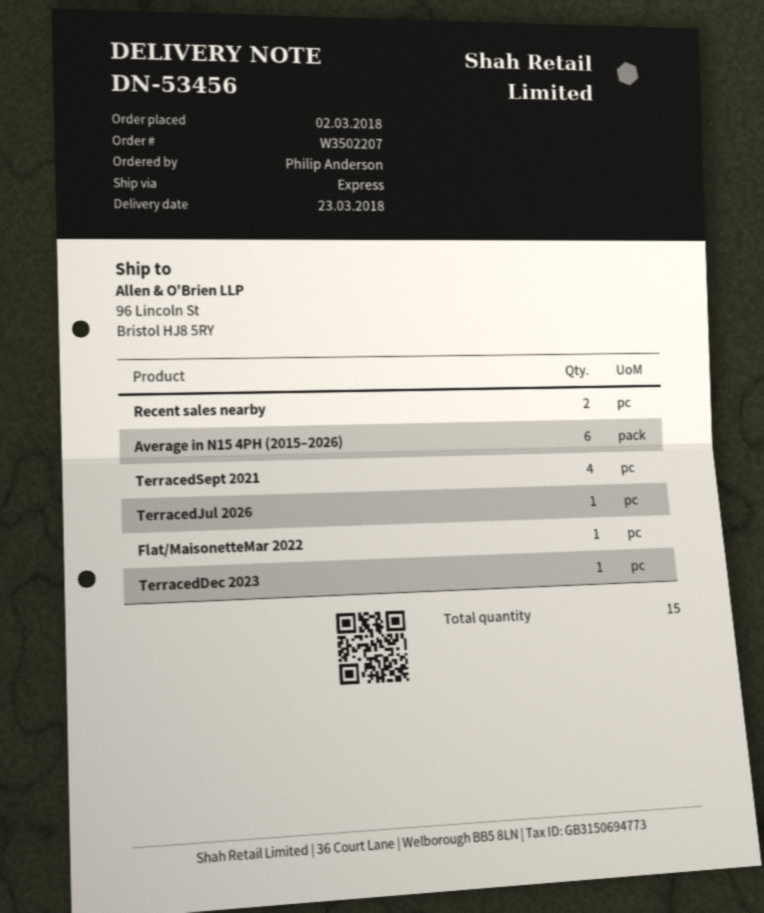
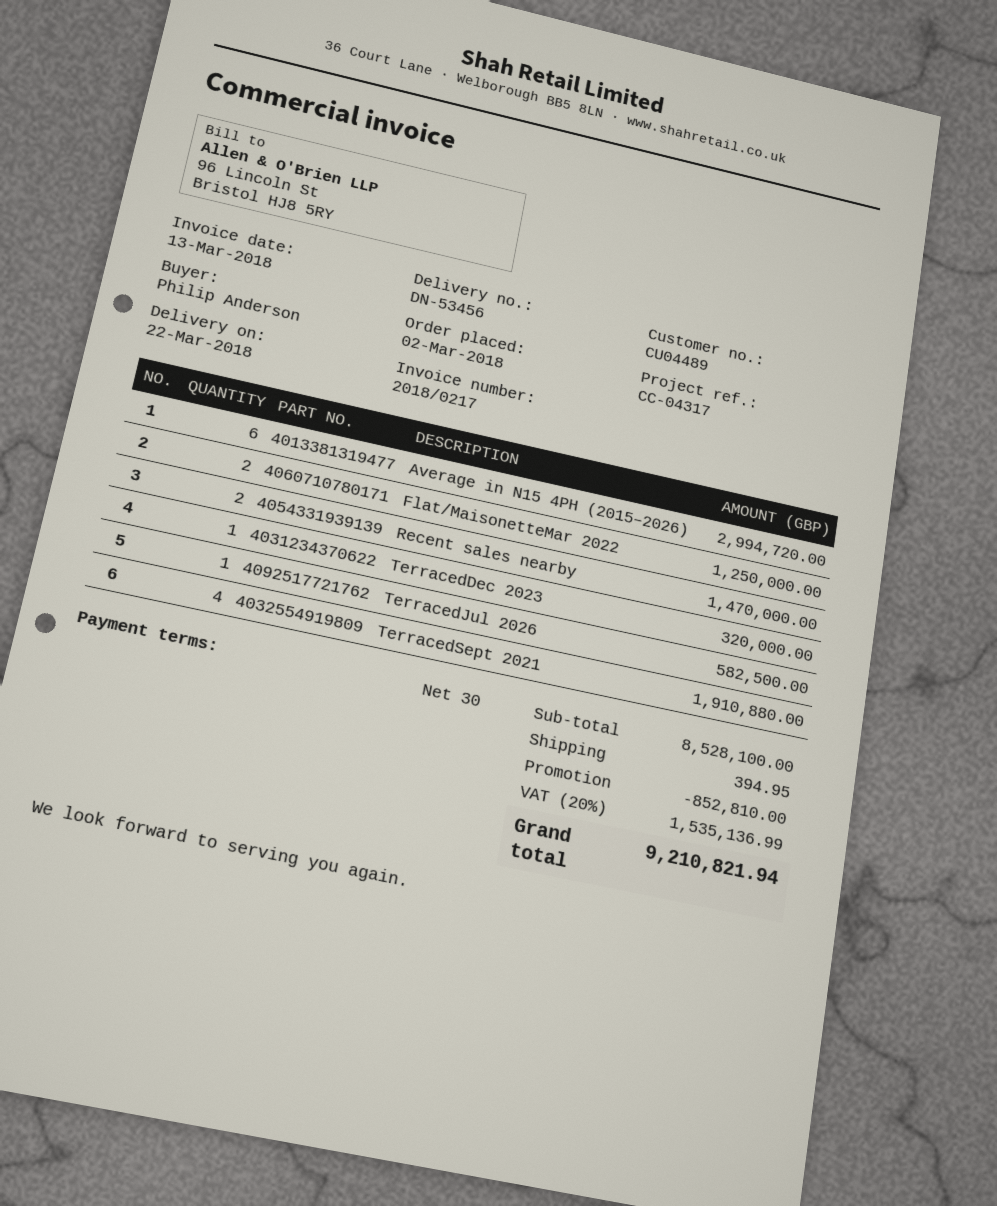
delivery date: 2018-03-23 -> 2018-03-22
Flat/MaisonetteMar 2022: 1 -> 2

